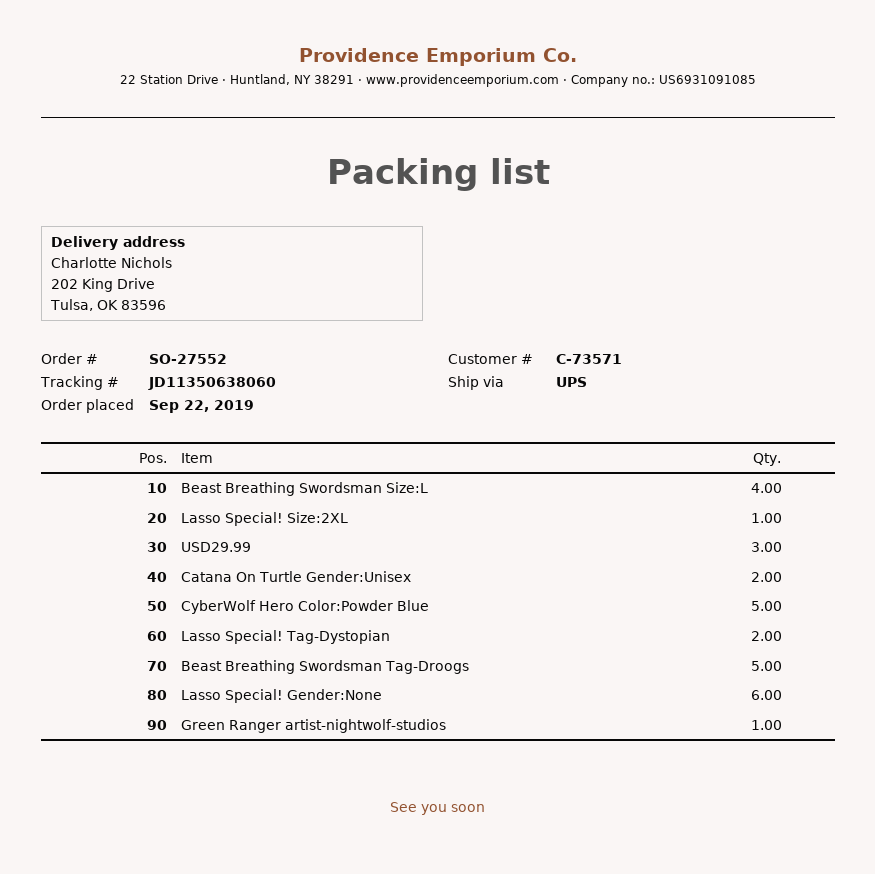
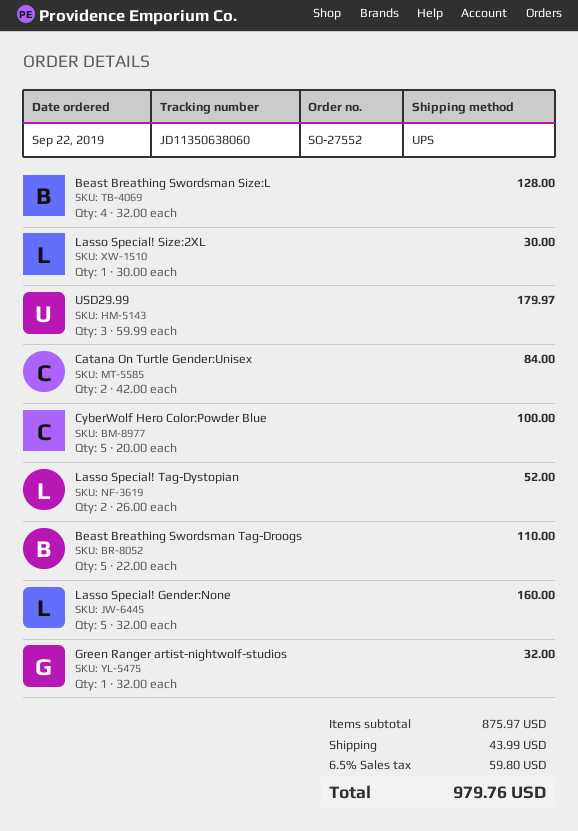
Lasso Special! Gender:None: 6 -> 5

